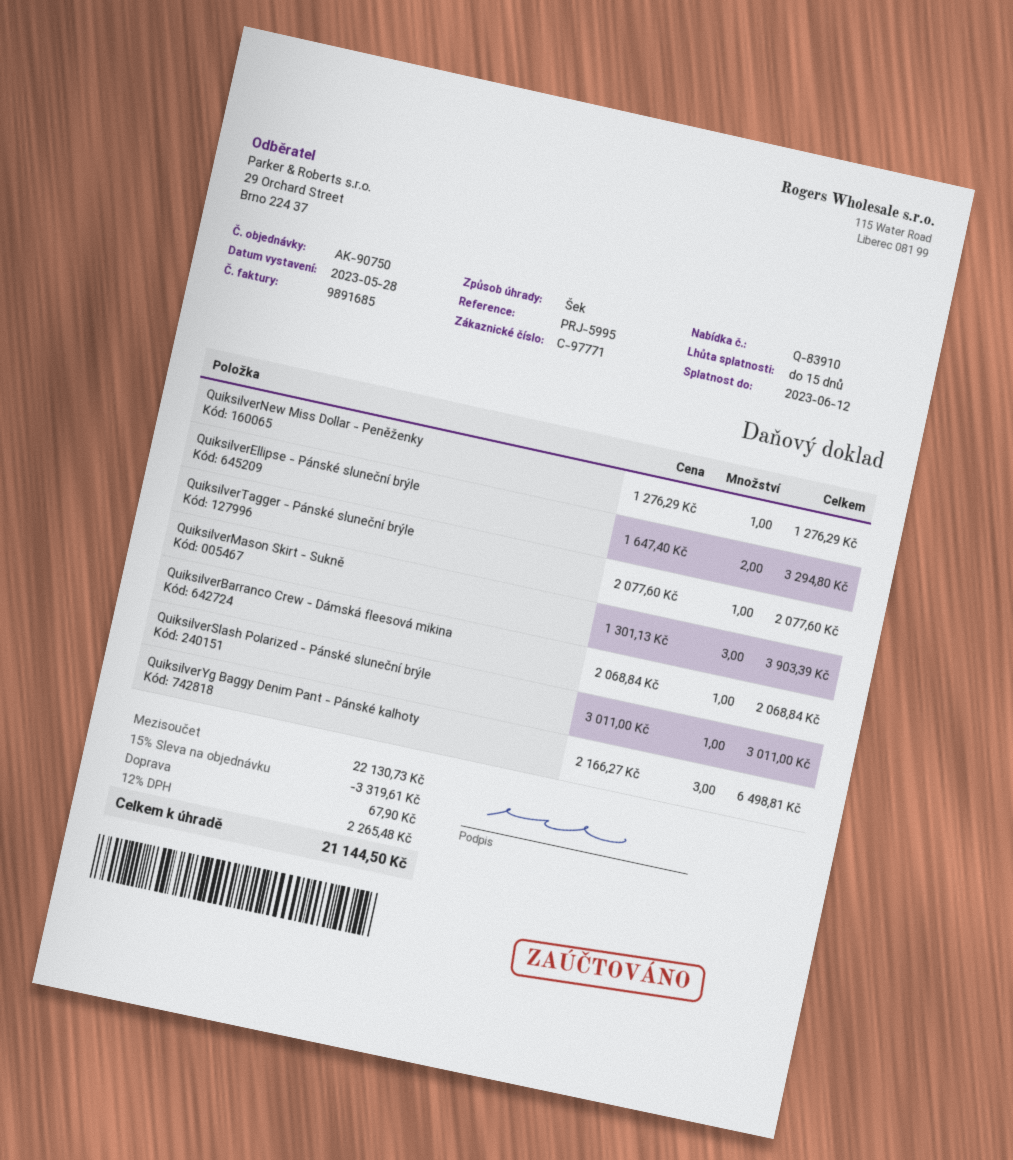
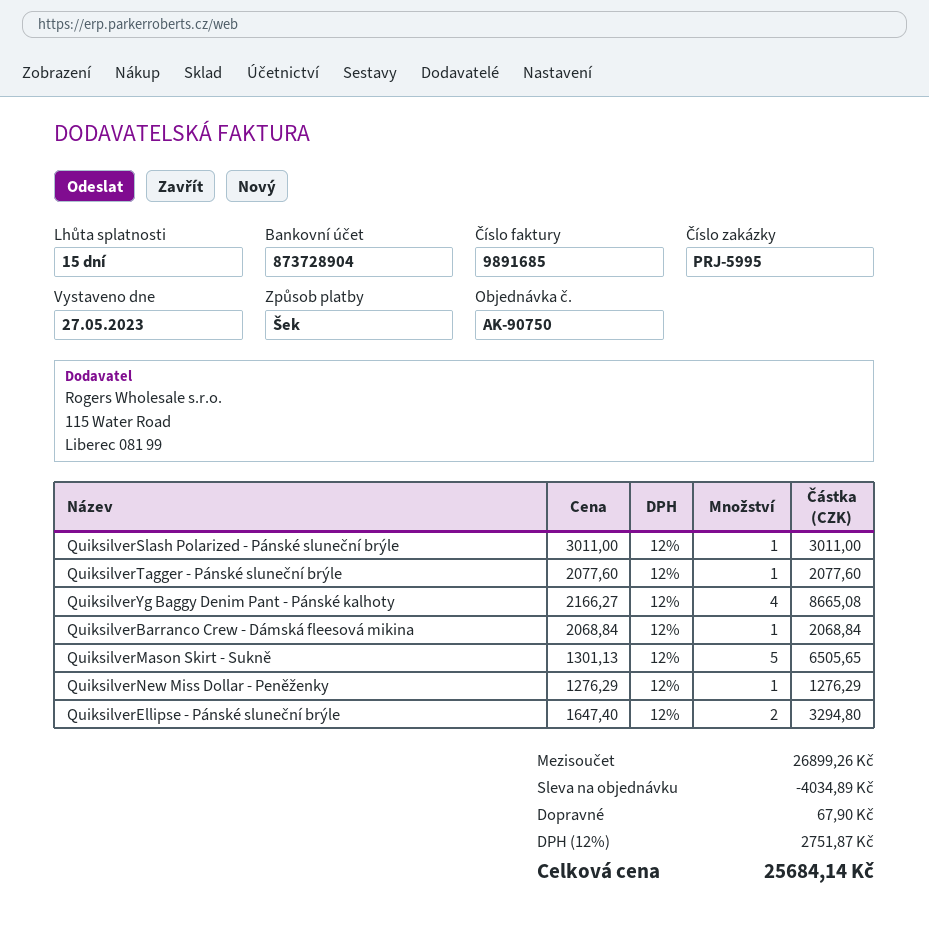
invoice date: 2023-05-28 -> 2023-05-27
QuiksilverMason Skirt - Sukně: 3 x 1301.13 = 3903.39 -> 5 x 1301.13 = 6505.65
QuiksilverYg Baggy Denim Pant - Pánské kalhoty: 3 x 2166.27 = 6498.81 -> 4 x 2166.27 = 8665.08
subtotal: 22130.73 -> 26899.26
discount: 3319.61 -> 4034.89
tax: 12% = 2265.48 -> 12% = 2751.87
total: 21144.50 -> 25684.14

